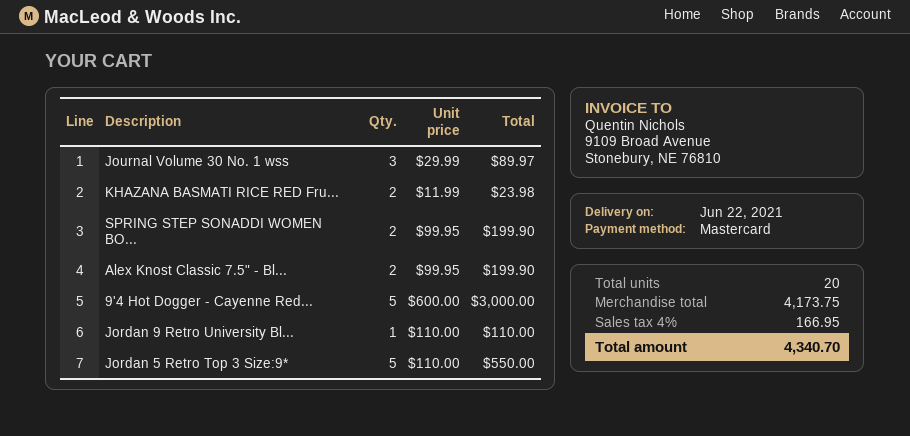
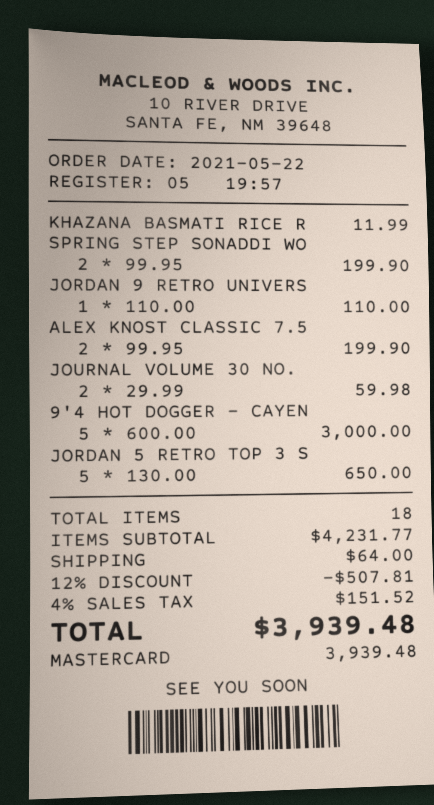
Journal Volume 30 No. 1 wss: 3 x 29.99 = 89.97 -> 2 x 29.99 = 59.98
KHAZANA BASMATI RICE RED Fru...: 2 x 11.99 = 23.98 -> 1 x 11.99 = 11.99
Jordan 5 Retro Top 3 Size:9*: 5 x 110.00 = 550.00 -> 5 x 130.00 = 650.00
total quantity: 20 -> 18
subtotal: 4173.75 -> 4231.77
discount: none -> 12% = 507.81
shipping: none -> 64.00
tax: 4% = 166.95 -> 4% = 151.52
total: 4340.70 -> 3939.48

